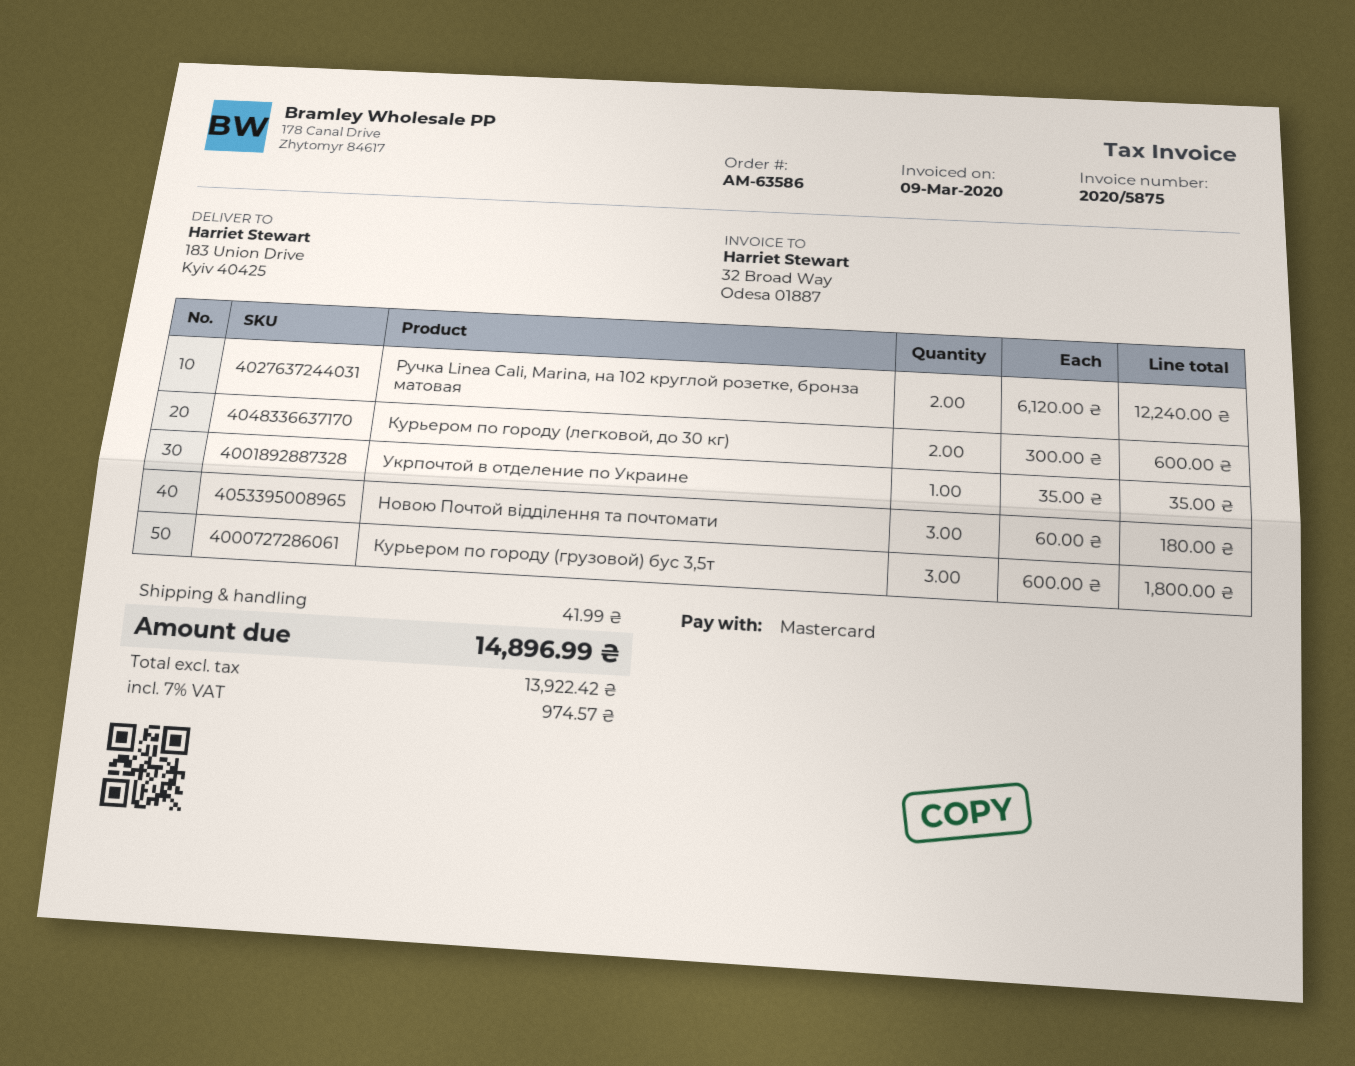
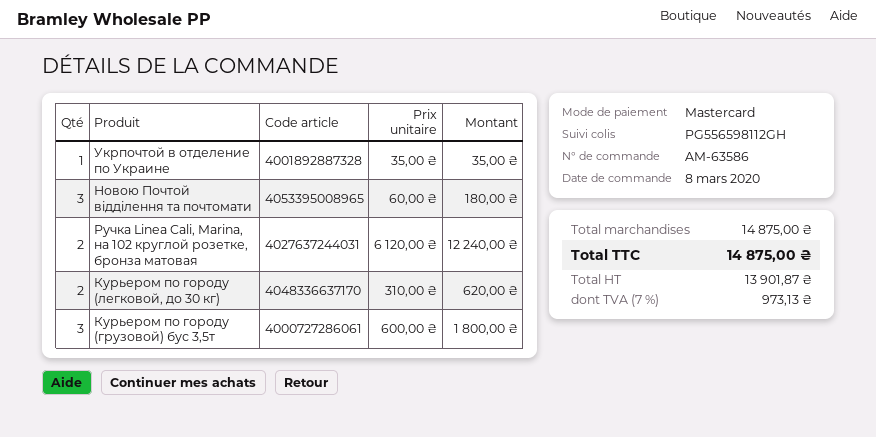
Курьером по городу (легковой, до 30 кг): 2 x 300.00 = 600.00 -> 2 x 310.00 = 620.00
shipping: 41.99 -> none
net: 13922.42 -> 13901.87
tax: 7% = 974.57 -> 7% = 973.13
total: 14896.99 -> 14875.00

